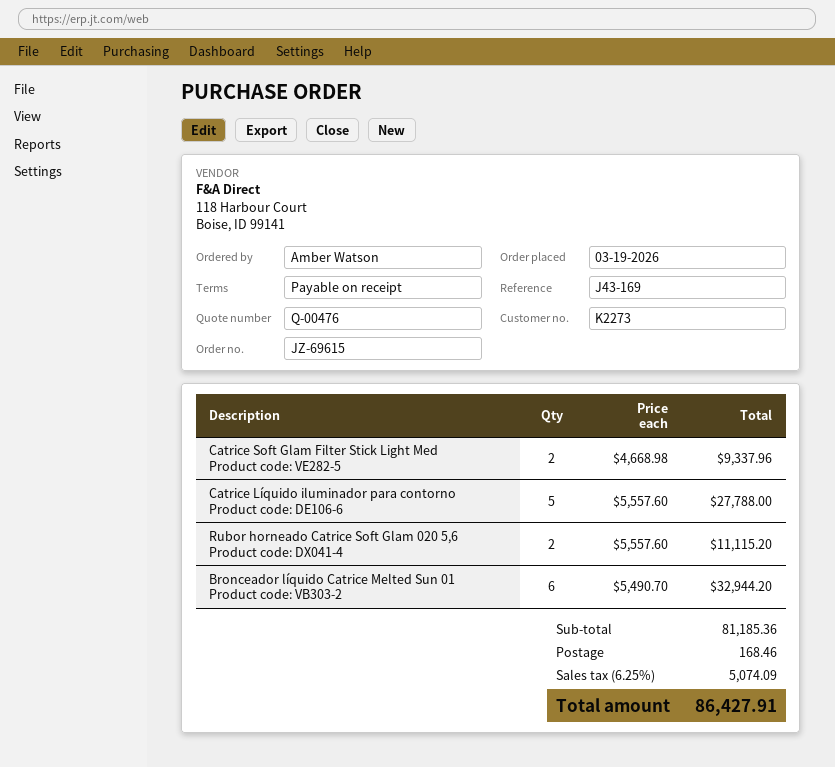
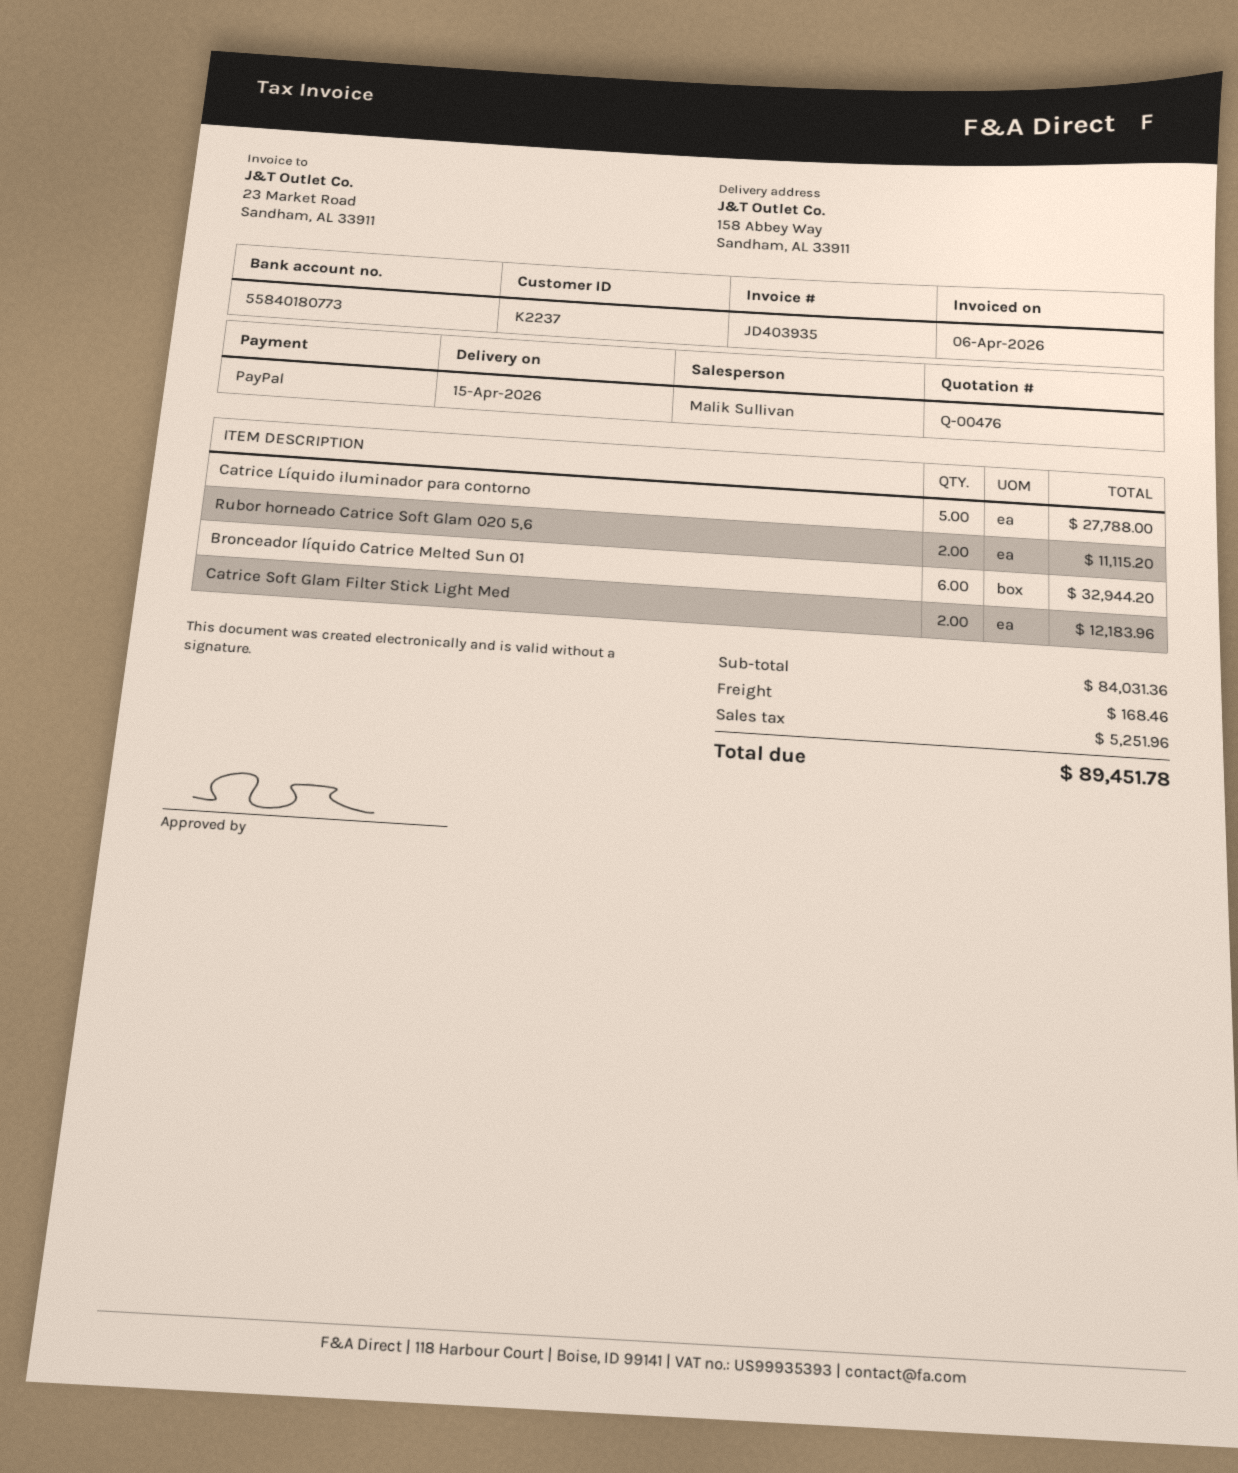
customer number: K2273 -> K2237
Catrice Soft Glam Filter Stick Light Med: 2 for 9337.96 -> 2 for 12183.96
subtotal: 81185.36 -> 84031.36
tax: 5074.09 -> 5251.96
total: 86427.91 -> 89451.78

